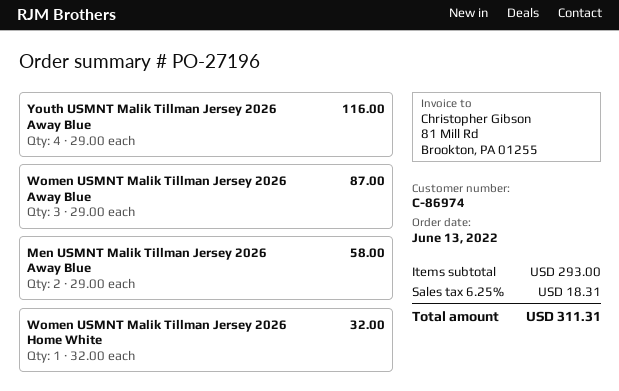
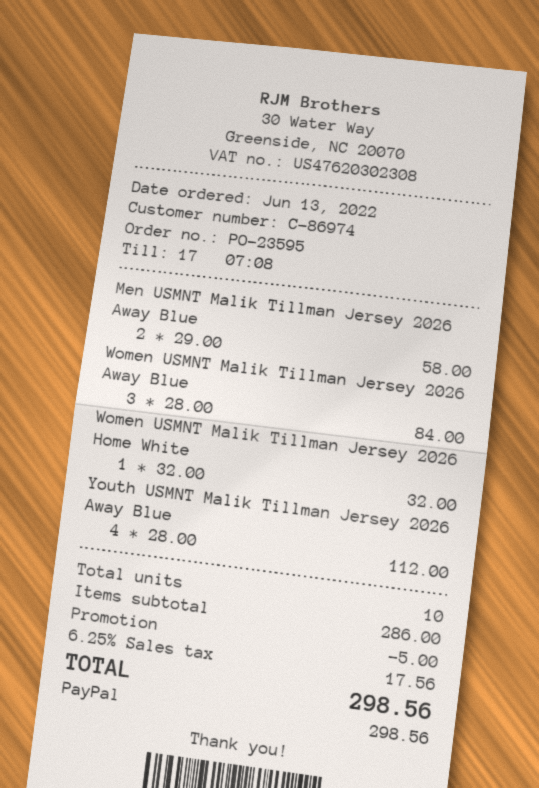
order number: PO-27196 -> PO-23595
Youth USMNT Malik Tillman Jersey 2026 Away Blue: 4 x 29.00 = 116.00 -> 4 x 28.00 = 112.00
Women USMNT Malik Tillman Jersey 2026 Away Blue: 3 x 29.00 = 87.00 -> 3 x 28.00 = 84.00
subtotal: 293.00 -> 286.00
discount: none -> 5.00
tax: 6.25% = 18.31 -> 6.25% = 17.56
total: 311.31 -> 298.56

